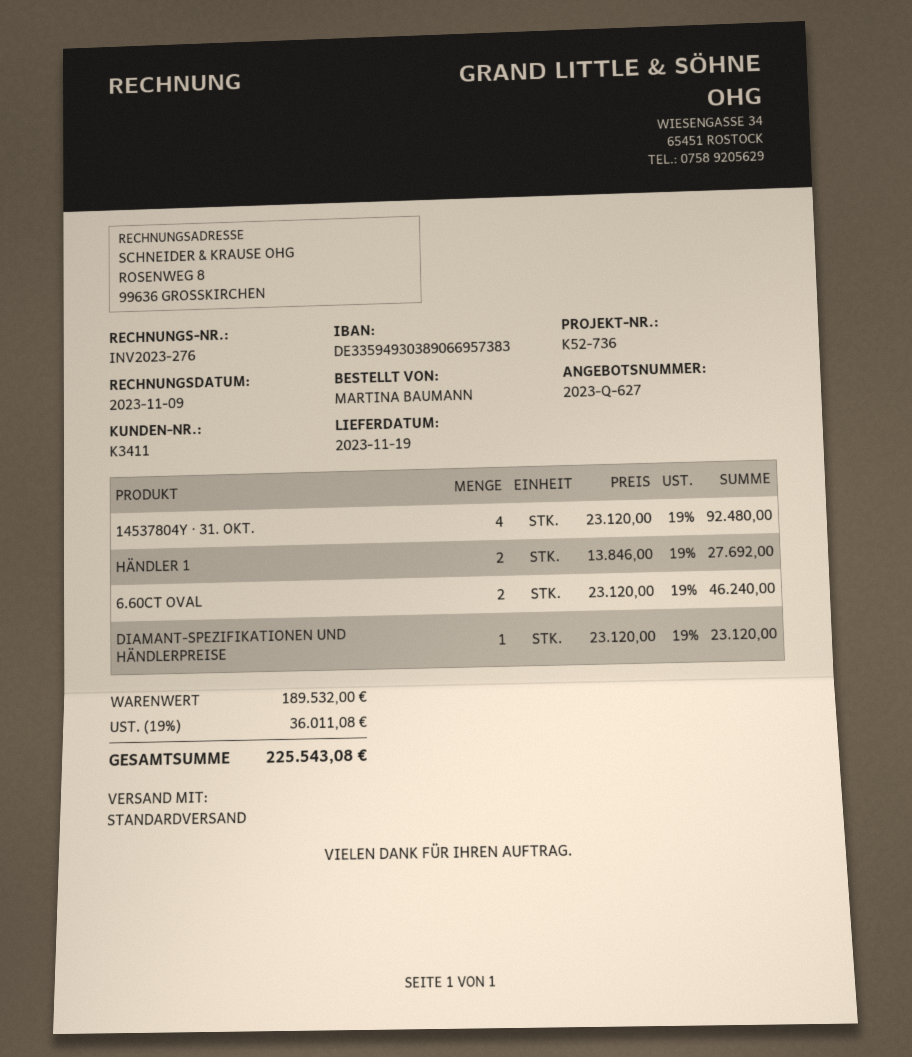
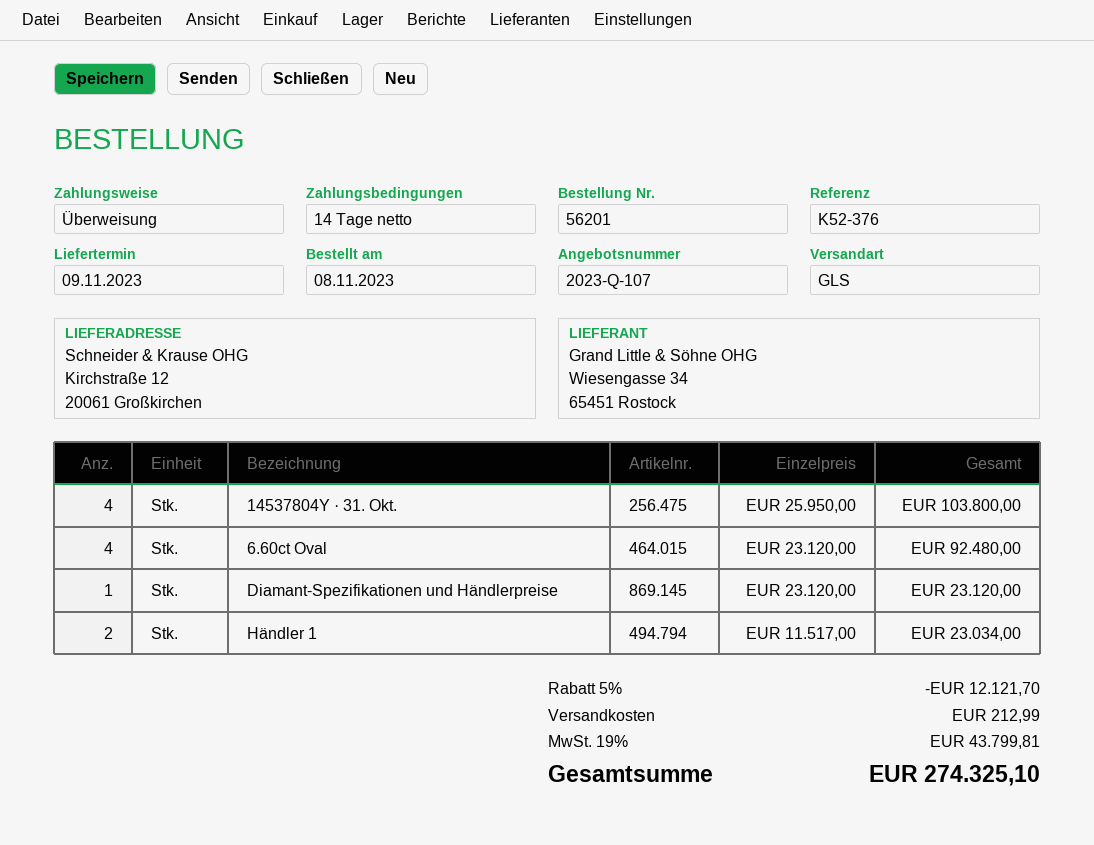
quote number: 2023-Q-627 -> 2023-Q-107
delivery date: 2023-11-19 -> 2023-11-09
reference: K52-736 -> K52-376
shipping method: standard -> GLS
14537804Y · 31. OKT.: 4 x 23120.00 = 92480.00 -> 4 x 25950.00 = 103800.00
HÄNDLER 1: 2 x 13846.00 = 27692.00 -> 2 x 11517.00 = 23034.00
6.60CT OVAL: 2 x 23120.00 = 46240.00 -> 4 x 23120.00 = 92480.00
discount: none -> 5% = 12121.70
shipping: none -> 212.99
tax: 19% = 36011.08 -> 19% = 43799.81
total: 225543.08 -> 274325.10

